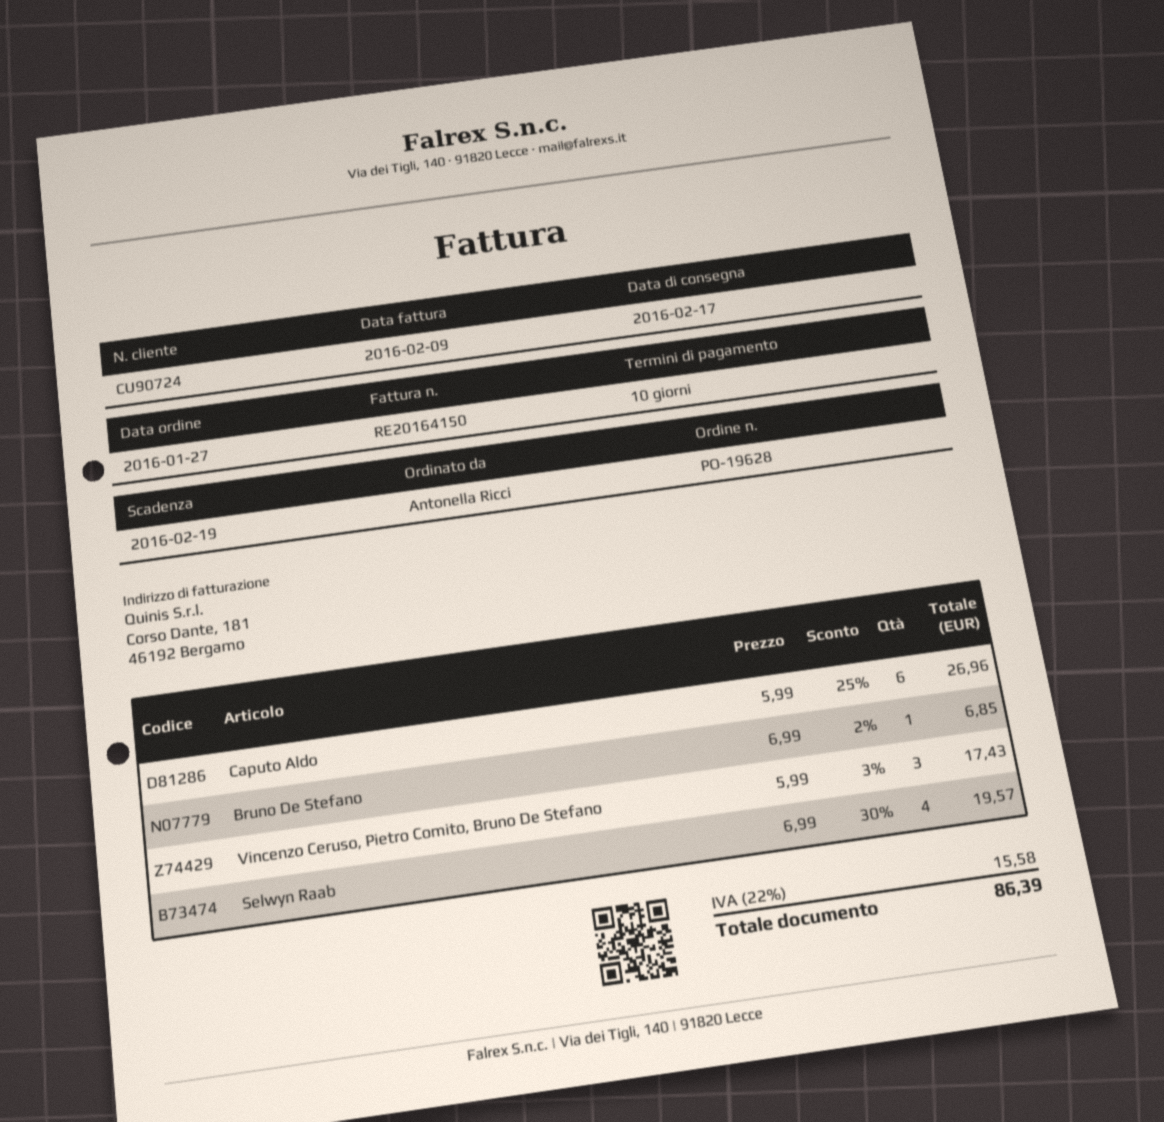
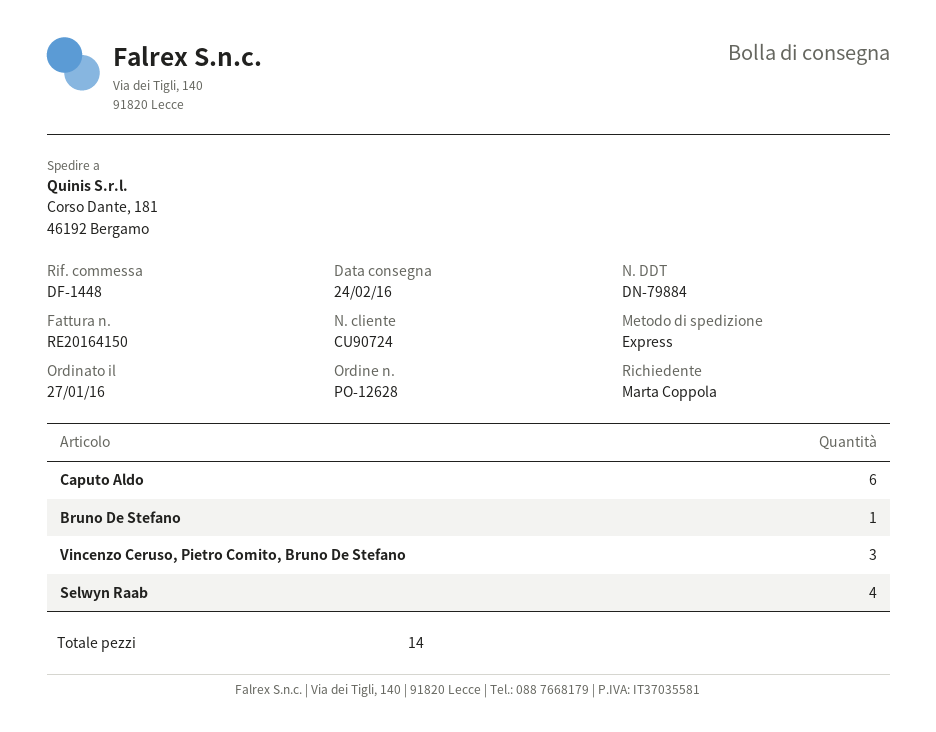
order number: PO-19628 -> PO-12628
delivery date: 2016-02-17 -> 2016-02-24
ordered by: Antonella Ricci -> Marta Coppola

